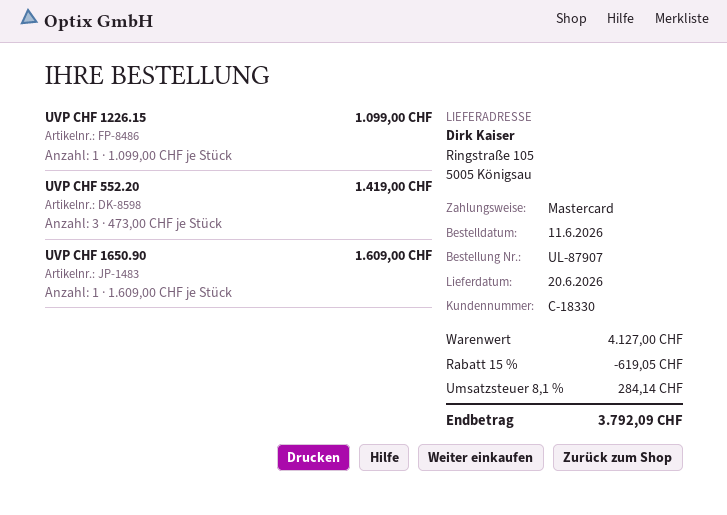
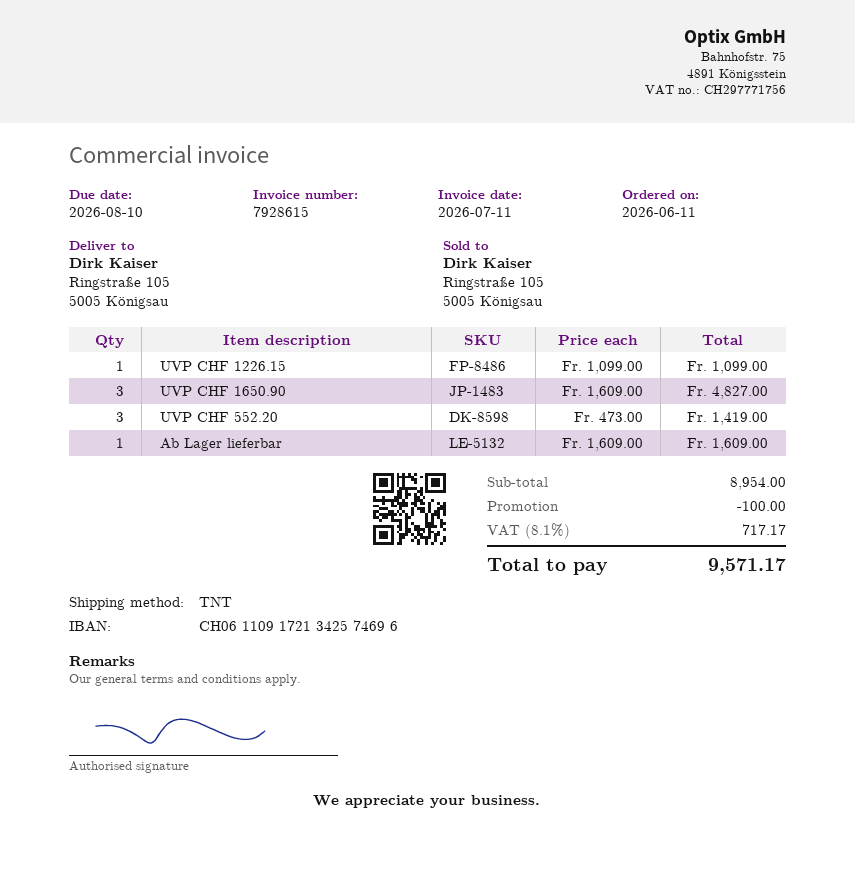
UVP CHF 1650.90: 1 x 1609.00 = 1609.00 -> 3 x 1609.00 = 4827.00
Ab Lager lieferbar: none -> 1 x 1609.00 = 1609.00
subtotal: 4127.00 -> 8954.00
discount: 619.05 -> 100.00
tax: 8.1% = 284.14 -> 8.1% = 717.17
total: 3792.09 -> 9571.17

